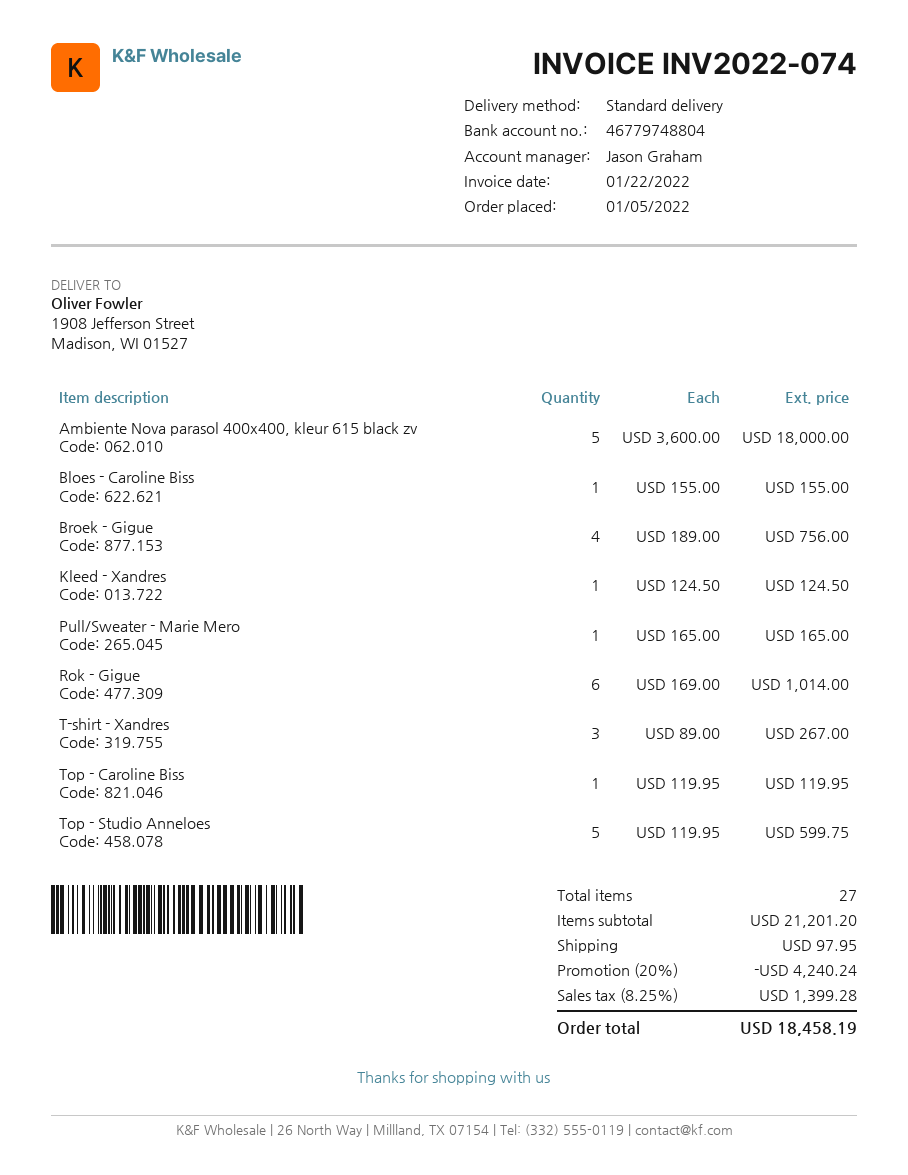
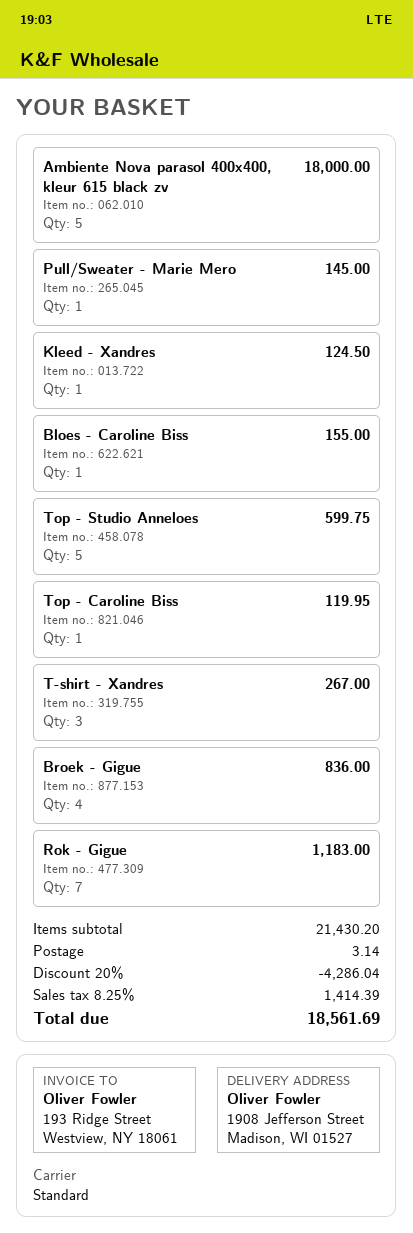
Broek - Gigue: 4 for 756.00 -> 4 for 836.00
Pull/Sweater - Marie Mero: 1 for 165.00 -> 1 for 145.00
Rok - Gigue: 6 for 1014.00 -> 7 for 1183.00
subtotal: 21201.20 -> 21430.20
discount: 20% = 4240.24 -> 20% = 4286.04
shipping: 97.95 -> 3.14
tax: 8.25% = 1399.28 -> 8.25% = 1414.39
total: 18458.19 -> 18561.69

